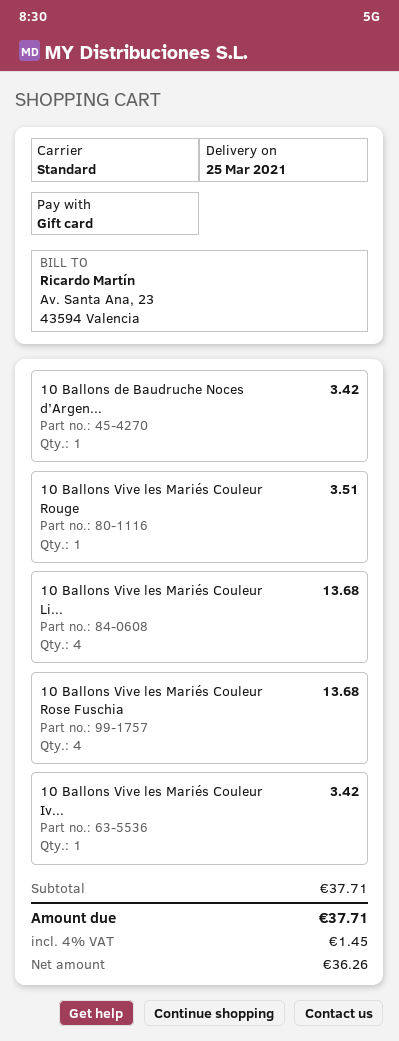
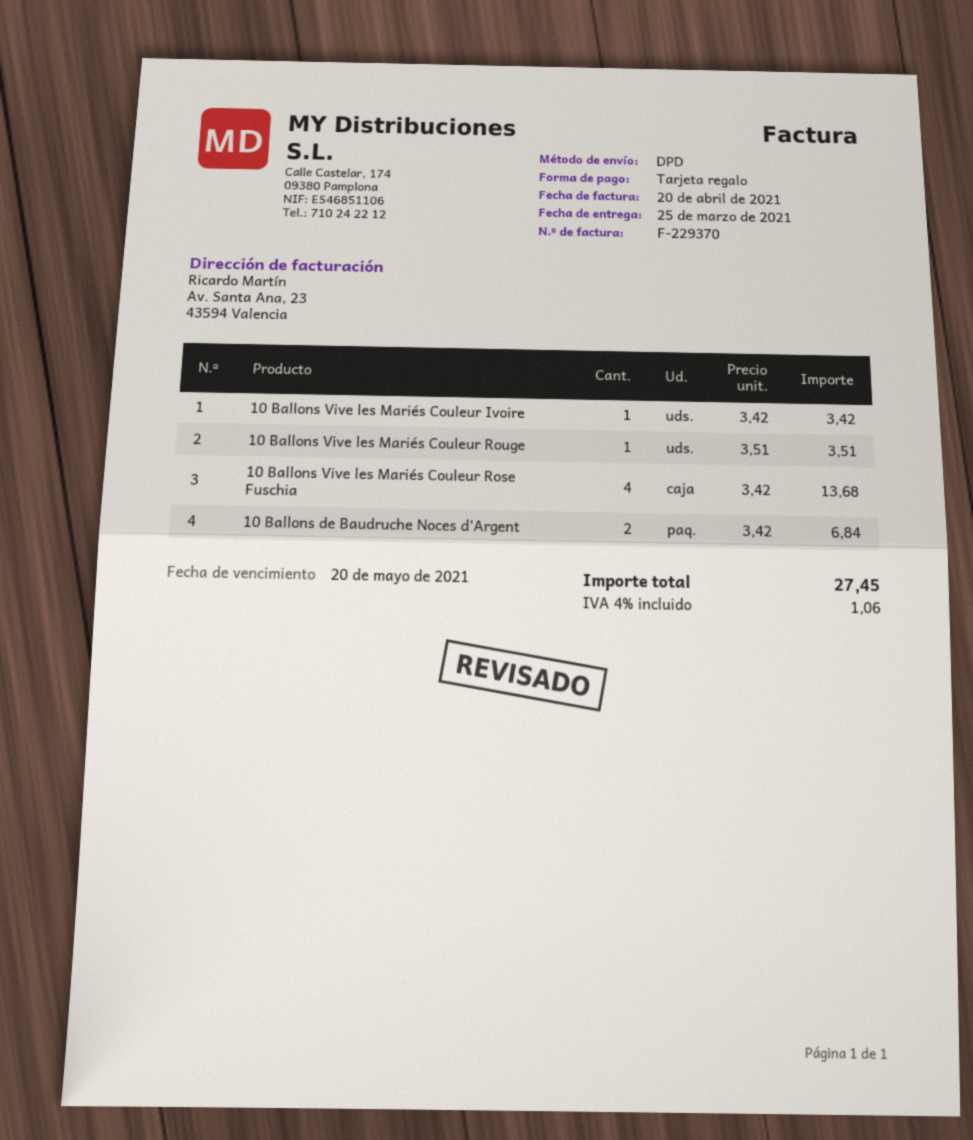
shipping method: standard -> DPD
10 Ballons de Baudruche Noces d’Argen...: 1 for 3.42 -> 2 for 6.84
10 Ballons Vive les Mariés Couleur Li...: 4 for 13.68 -> none
tax: 4% = 1.45 -> 4% = 1.06
total: 37.71 -> 27.45

